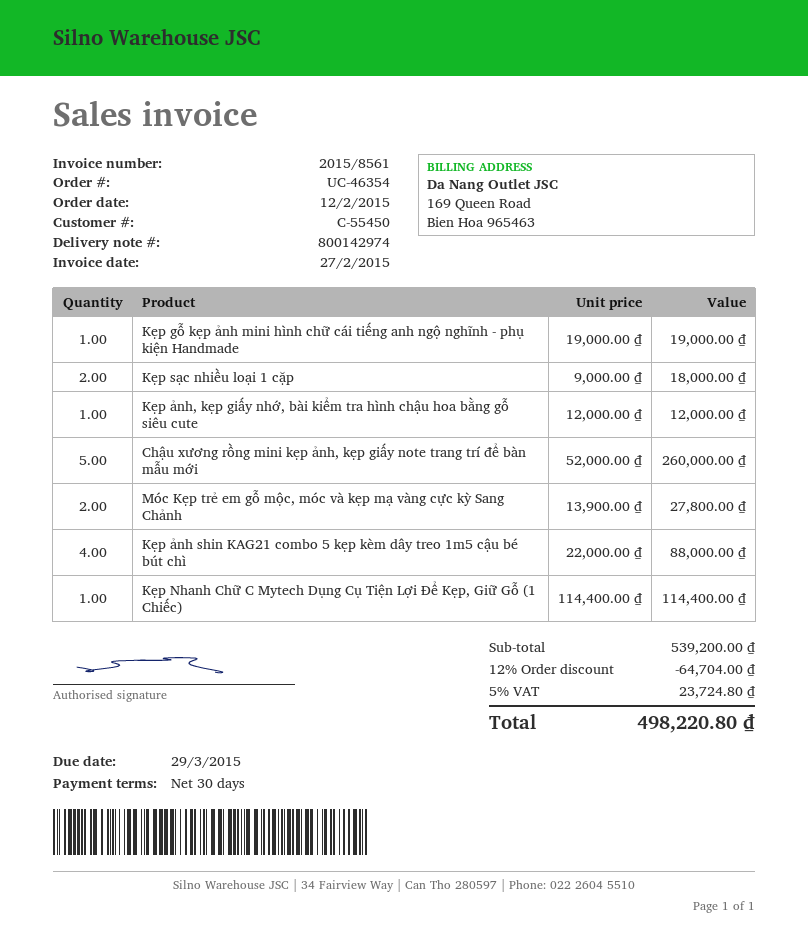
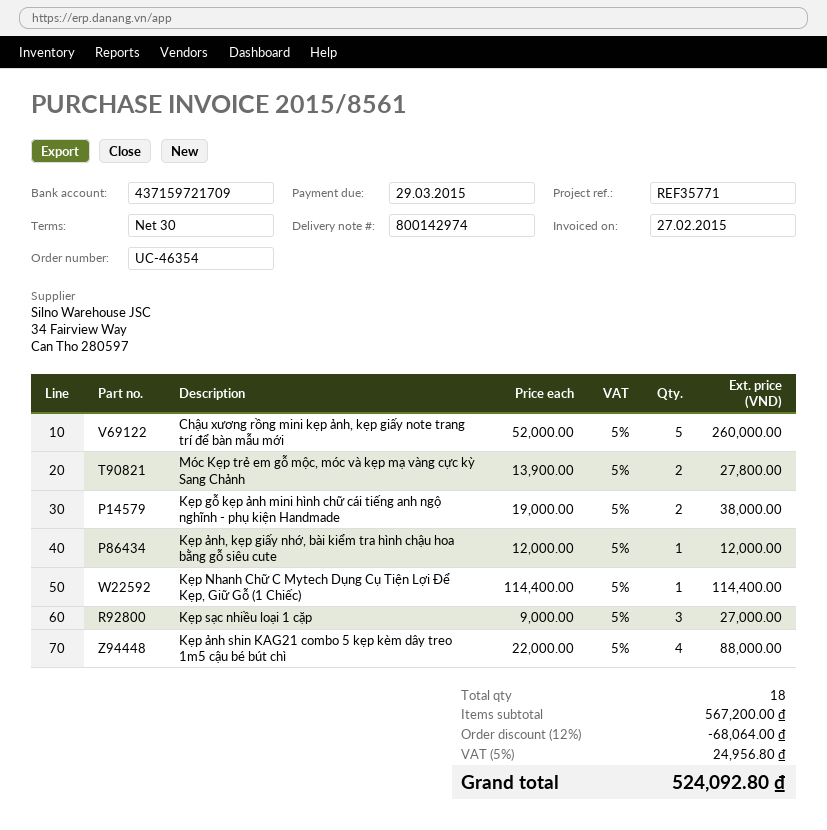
Kẹp gỗ kẹp ảnh mini hình chữ cái tiếng anh ngộ nghĩnh - phụ kiện Handmade: 1 x 19000.00 = 19000.00 -> 2 x 19000.00 = 38000.00
Kẹp sạc nhiều loại 1 cặp: 2 x 9000.00 = 18000.00 -> 3 x 9000.00 = 27000.00
subtotal: 539200.00 -> 567200.00
discount: 12% = 64704.00 -> 12% = 68064.00
tax: 5% = 23724.80 -> 5% = 24956.80
total: 498220.80 -> 524092.80

